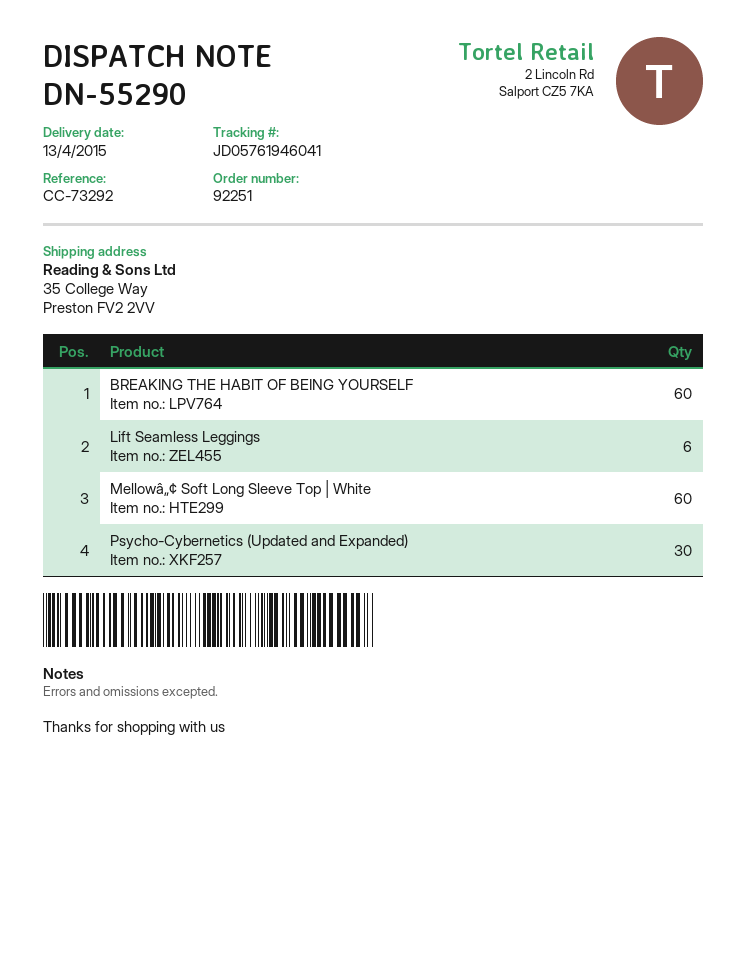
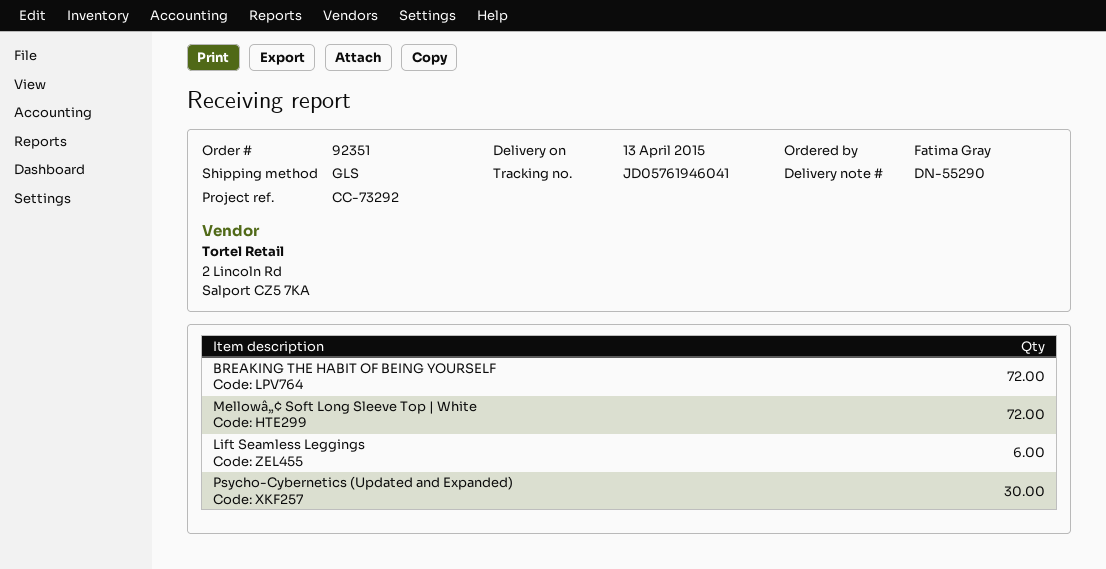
order number: 92251 -> 92351
BREAKING THE HABIT OF BEING YOURSELF: 60 -> 72
Mellowâ„¢ Soft Long Sleeve Top | White: 60 -> 72

